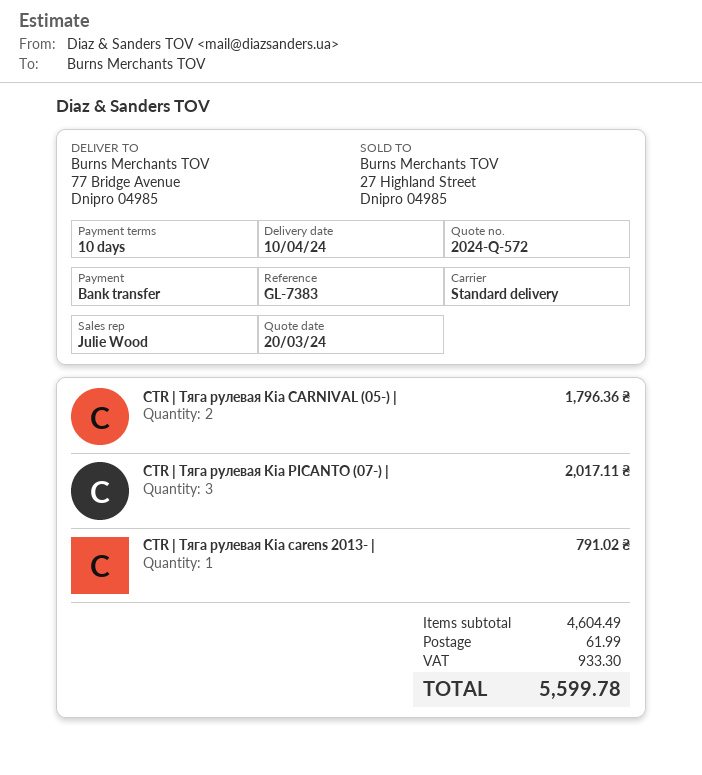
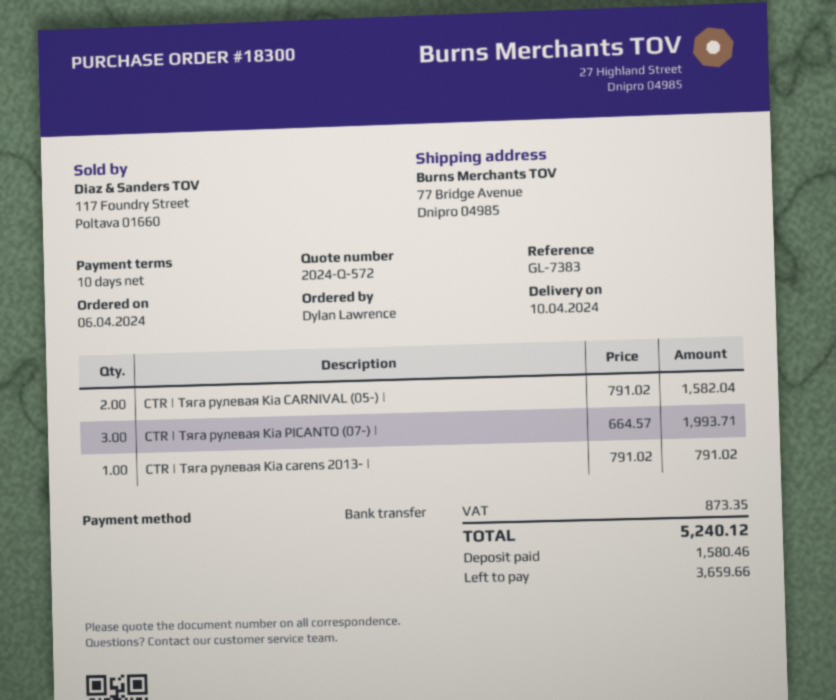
CTR | Тяга рулевая Kia CARNIVAL (05-) |: 2 for 1796.36 -> 2 for 1582.04
CTR | Тяга рулевая Kia PICANTO (07-) |: 3 for 2017.11 -> 3 for 1993.71
shipping: 61.99 -> none
tax: 933.30 -> 873.35
total: 5599.78 -> 5240.12

